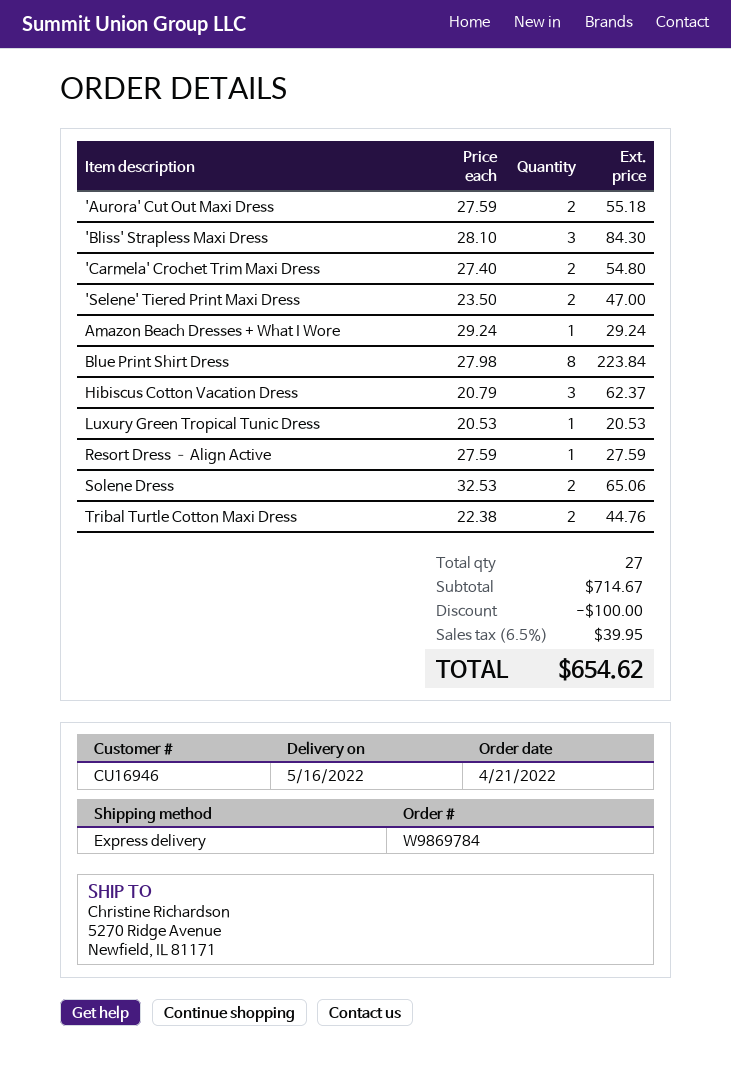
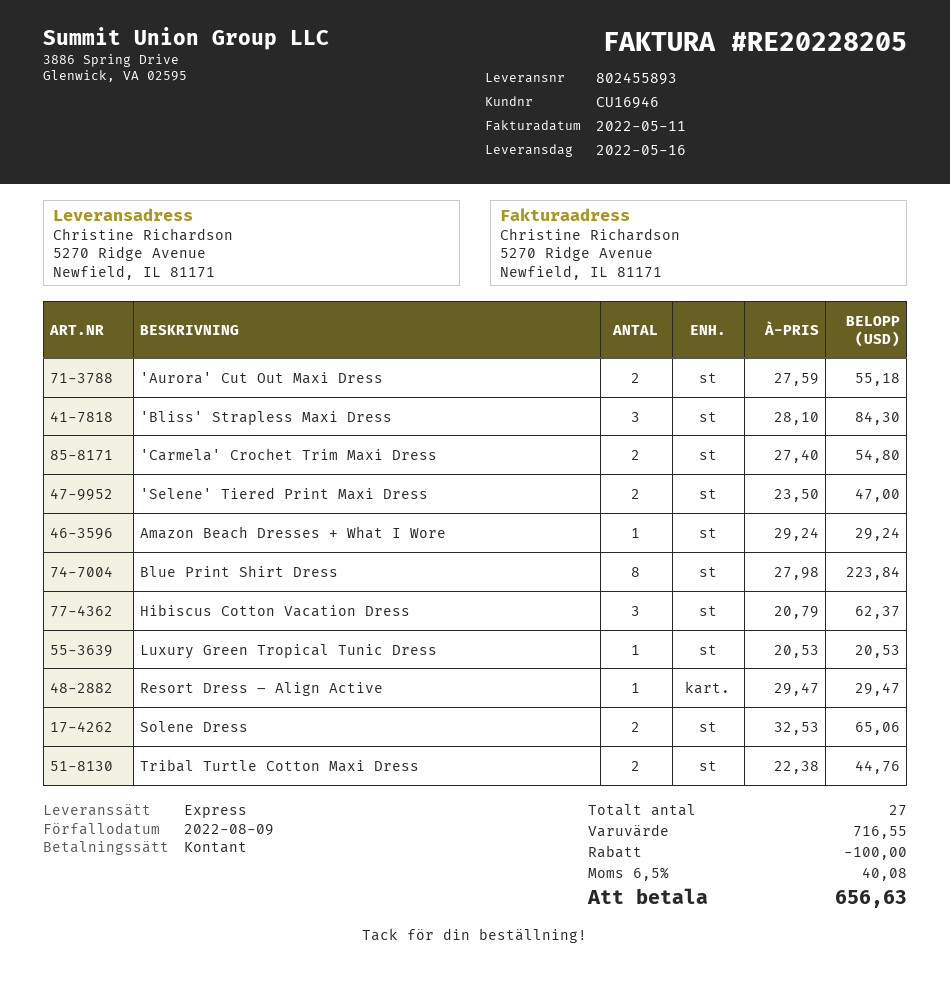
Resort Dress – Align Active: 1 x 27.59 = 27.59 -> 1 x 29.47 = 29.47
subtotal: 714.67 -> 716.55
tax: 6.5% = 39.95 -> 6.5% = 40.08
total: 654.62 -> 656.63

